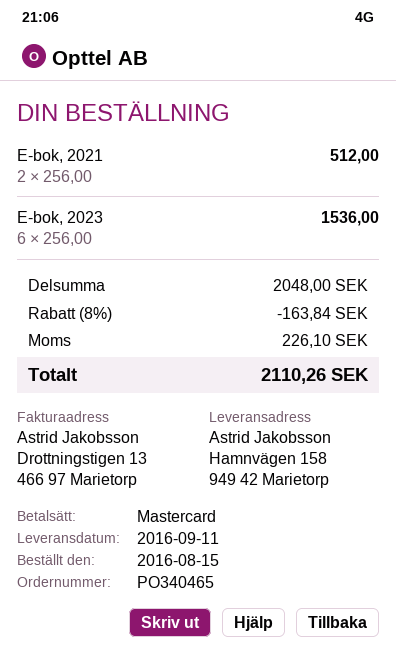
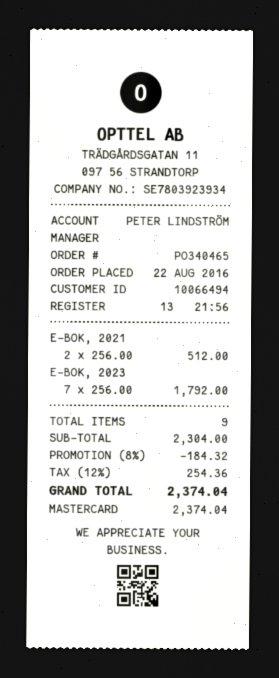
order date: 2016-08-15 -> 2016-08-22
E-bok, 2023: 6 x 256.00 = 1536.00 -> 7 x 256.00 = 1792.00
subtotal: 2048.00 -> 2304.00
discount: 8% = 163.84 -> 8% = 184.32
tax: 226.10 -> 254.36
total: 2110.26 -> 2374.04

